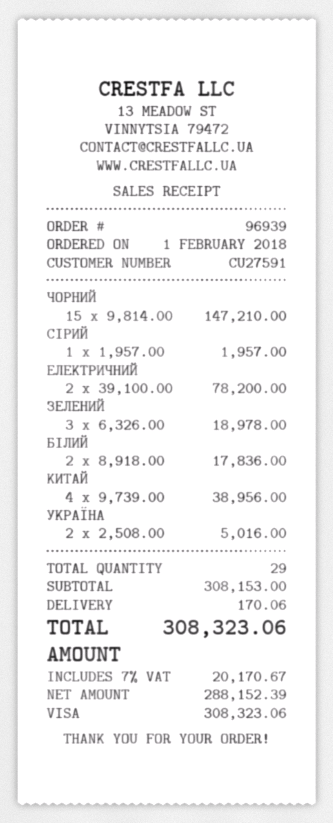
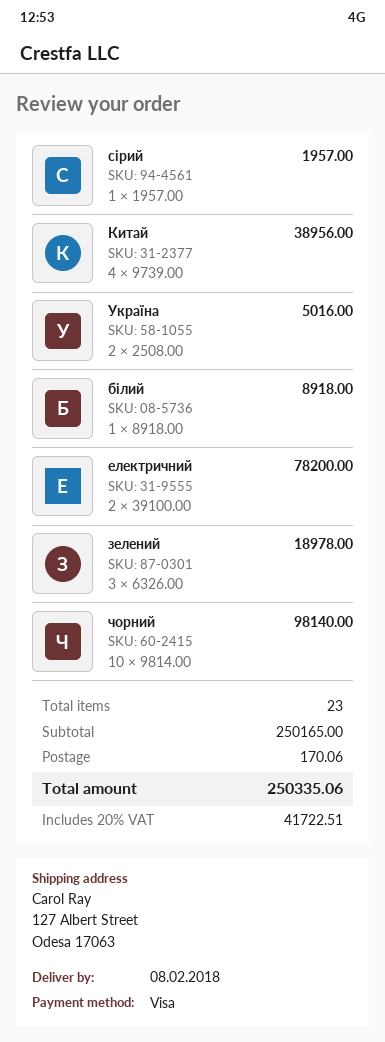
ЧОРНИЙ: 15 x 9814.00 = 147210.00 -> 10 x 9814.00 = 98140.00
БІЛИЙ: 2 x 8918.00 = 17836.00 -> 1 x 8918.00 = 8918.00
total quantity: 29 -> 23
subtotal: 308153.00 -> 250165.00
tax: 7% = 20170.67 -> 20% = 41722.51
total: 308323.06 -> 250335.06

